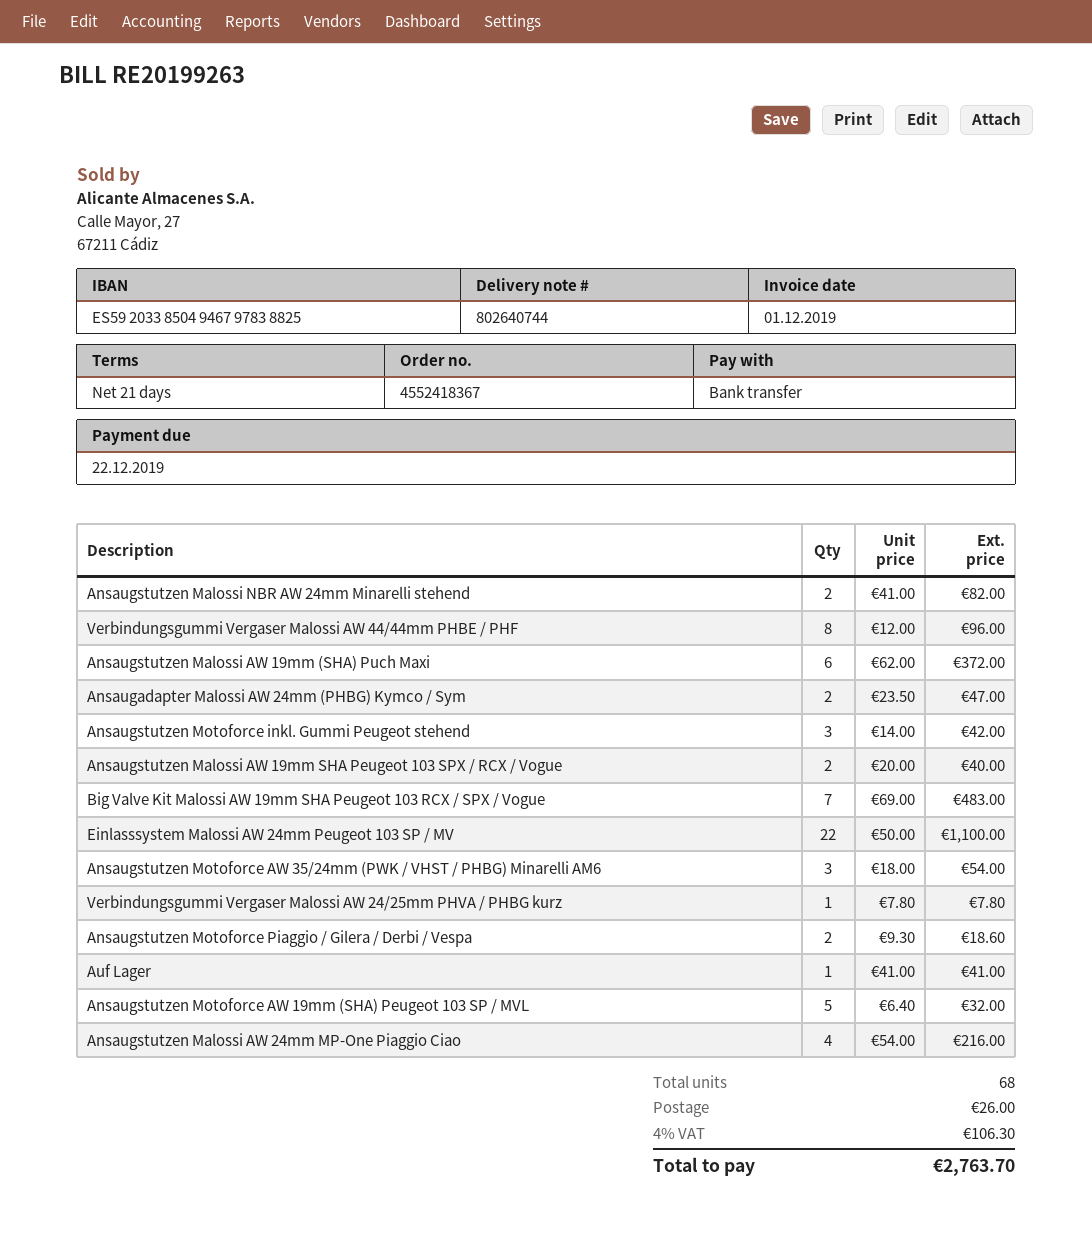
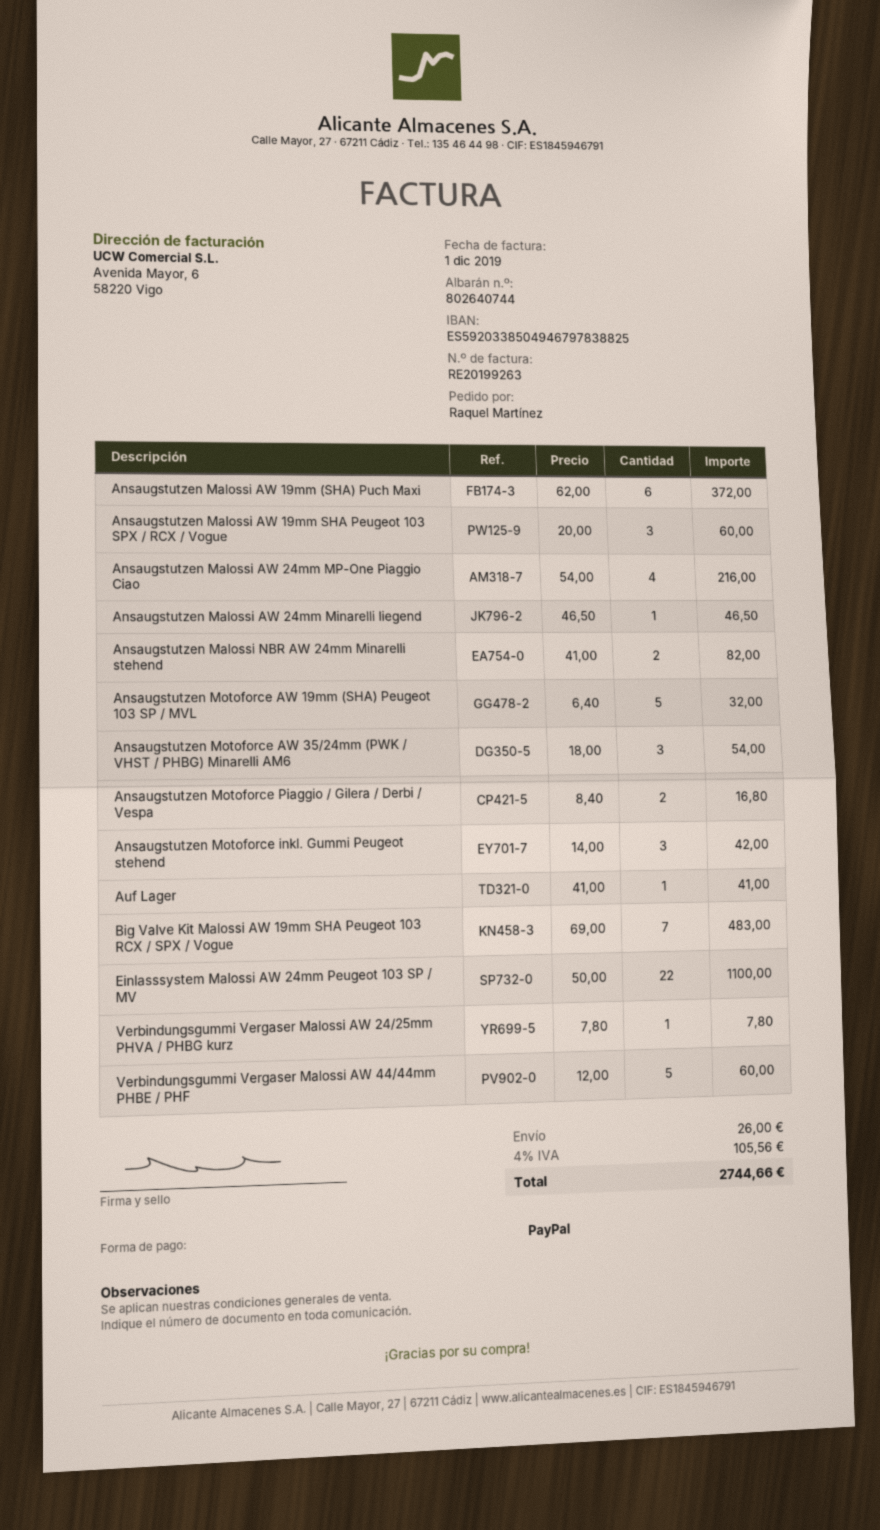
payment method: bank transfer -> PayPal
Verbindungsgummi Vergaser Malossi AW 44/44mm PHBE / PHF: 8 x 12.00 = 96.00 -> 5 x 12.00 = 60.00
Ansaugadapter Malossi AW 24mm (PHBG) Kymco / Sym: 2 x 23.50 = 47.00 -> none
Ansaugstutzen Malossi AW 19mm SHA Peugeot 103 SPX / RCX / Vogue: 2 x 20.00 = 40.00 -> 3 x 20.00 = 60.00
Ansaugstutzen Motoforce Piaggio / Gilera / Derbi / Vespa: 2 x 9.30 = 18.60 -> 2 x 8.40 = 16.80
Ansaugstutzen Malossi AW 24mm Minarelli liegend: none -> 1 x 46.50 = 46.50
tax: 4% = 106.30 -> 4% = 105.56
total: 2763.70 -> 2744.66

